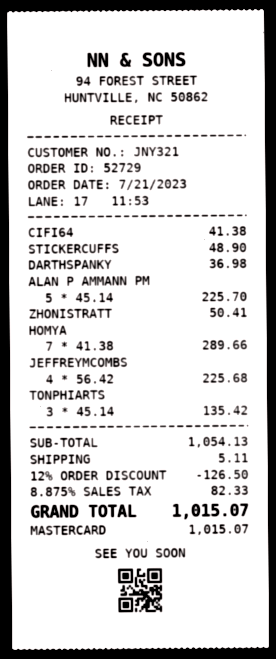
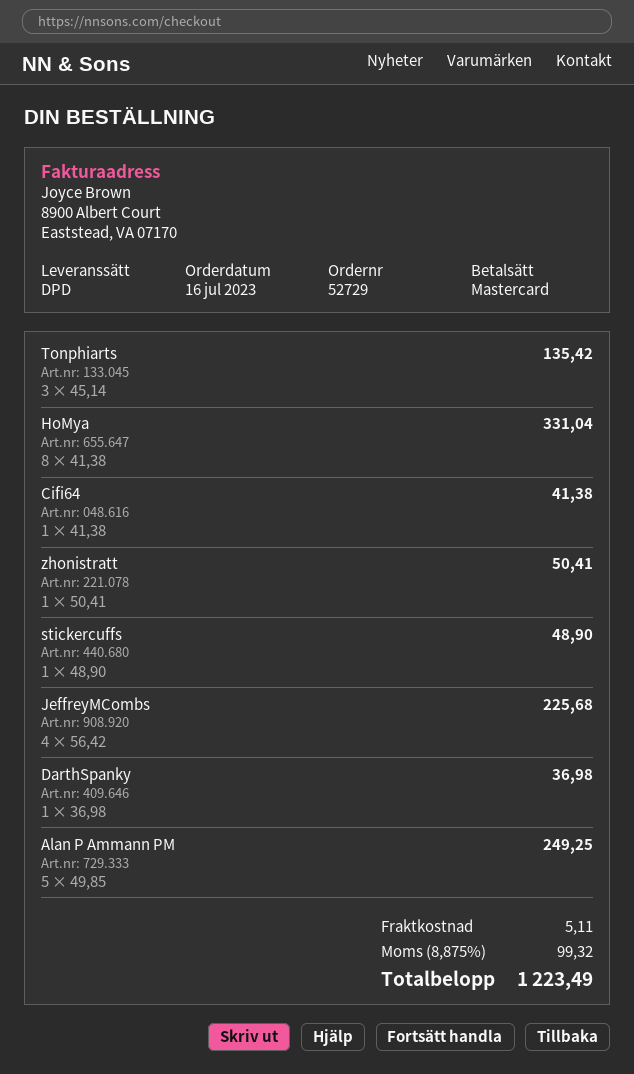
order date: 2023-07-21 -> 2023-07-16
ALAN P AMMANN PM: 5 x 45.14 = 225.70 -> 5 x 49.85 = 249.25
HOMYA: 7 x 41.38 = 289.66 -> 8 x 41.38 = 331.04
discount: 12% = 126.50 -> none
tax: 8.875% = 82.33 -> 8.875% = 99.32
total: 1015.07 -> 1223.49

